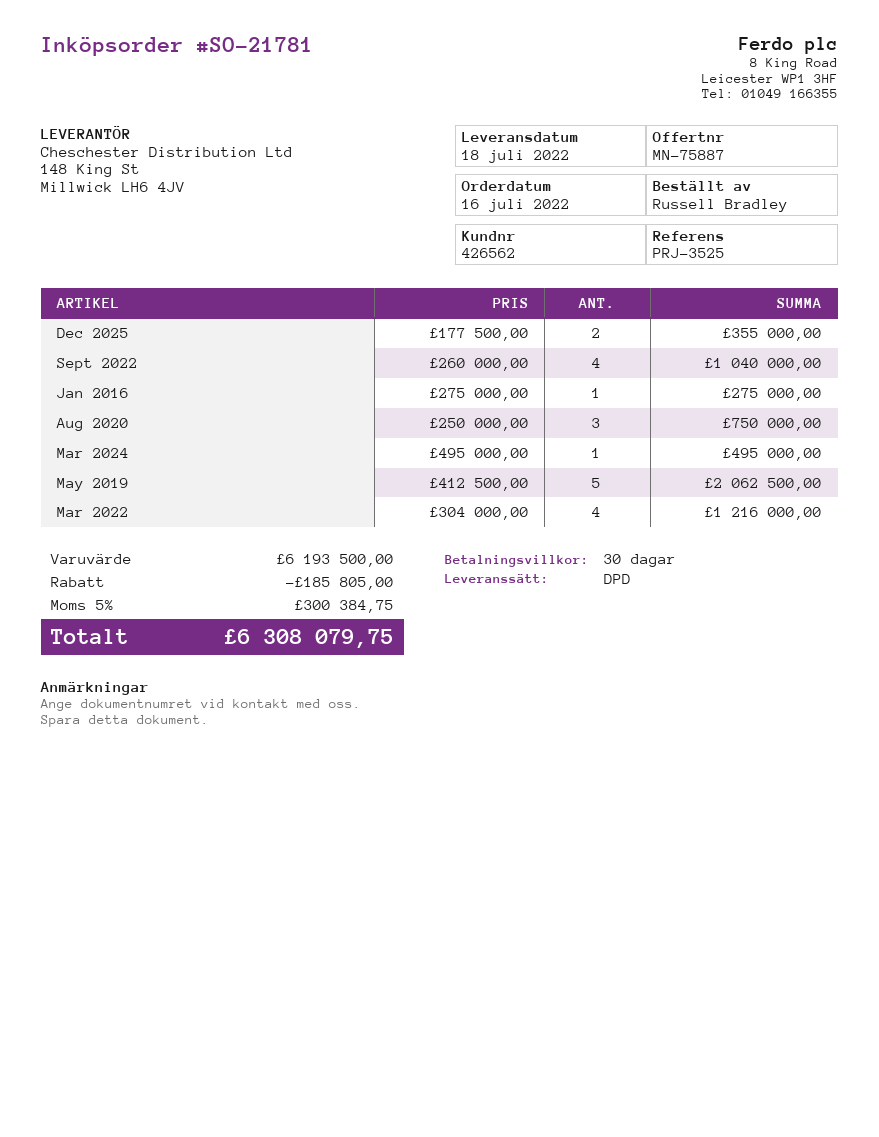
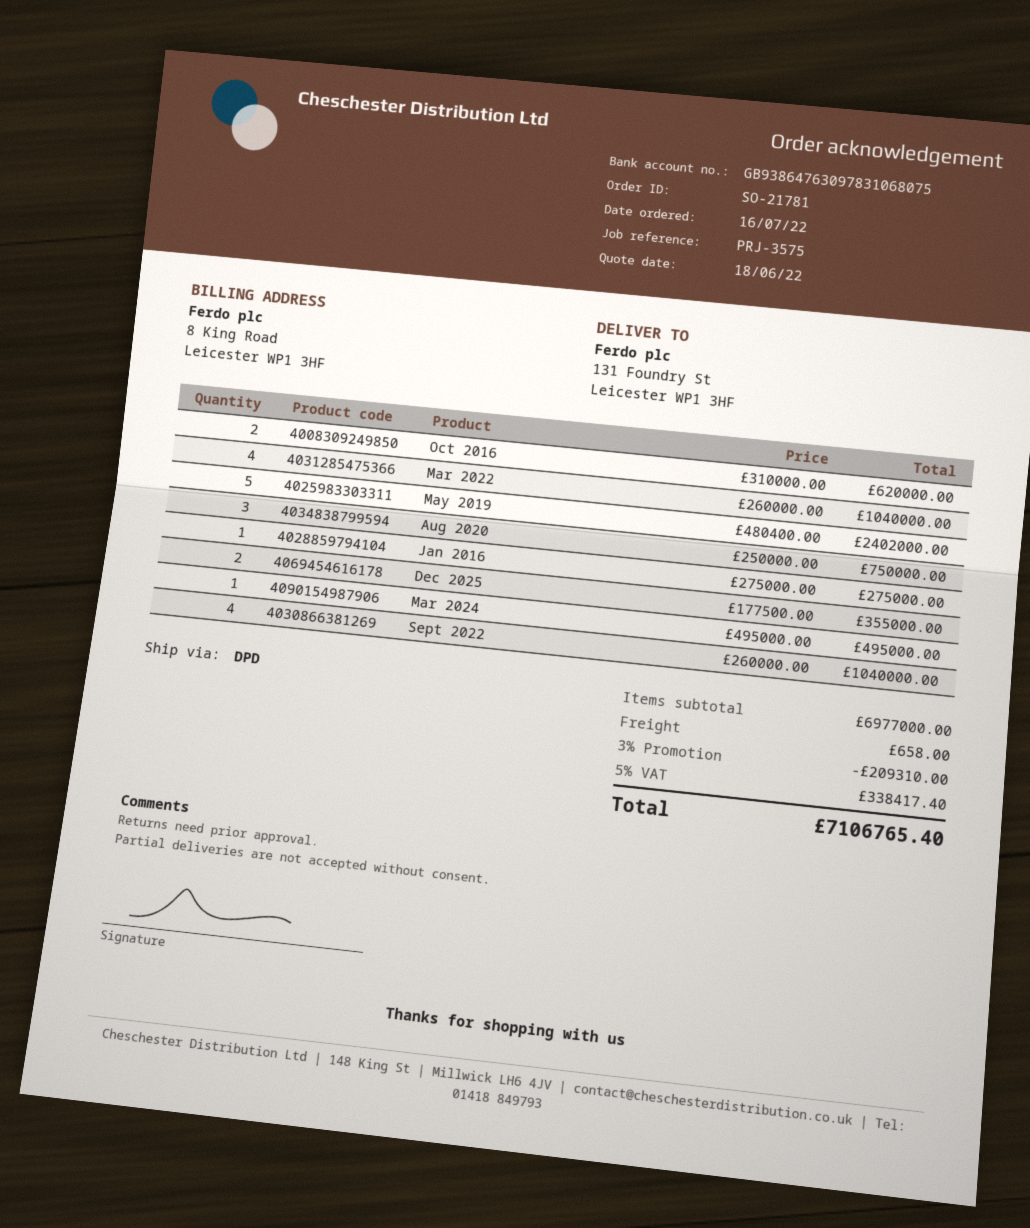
reference: PRJ-3525 -> PRJ-3575
May 2019: 5 x 412500.00 = 2062500.00 -> 5 x 480400.00 = 2402000.00
Mar 2022: 4 x 304000.00 = 1216000.00 -> 4 x 260000.00 = 1040000.00
Oct 2016: none -> 2 x 310000.00 = 620000.00
subtotal: 6193500.00 -> 6977000.00
discount: 185805.00 -> 209310.00
shipping: none -> 658.00
tax: 5% = 300384.75 -> 5% = 338417.40
total: 6308079.75 -> 7106765.40

